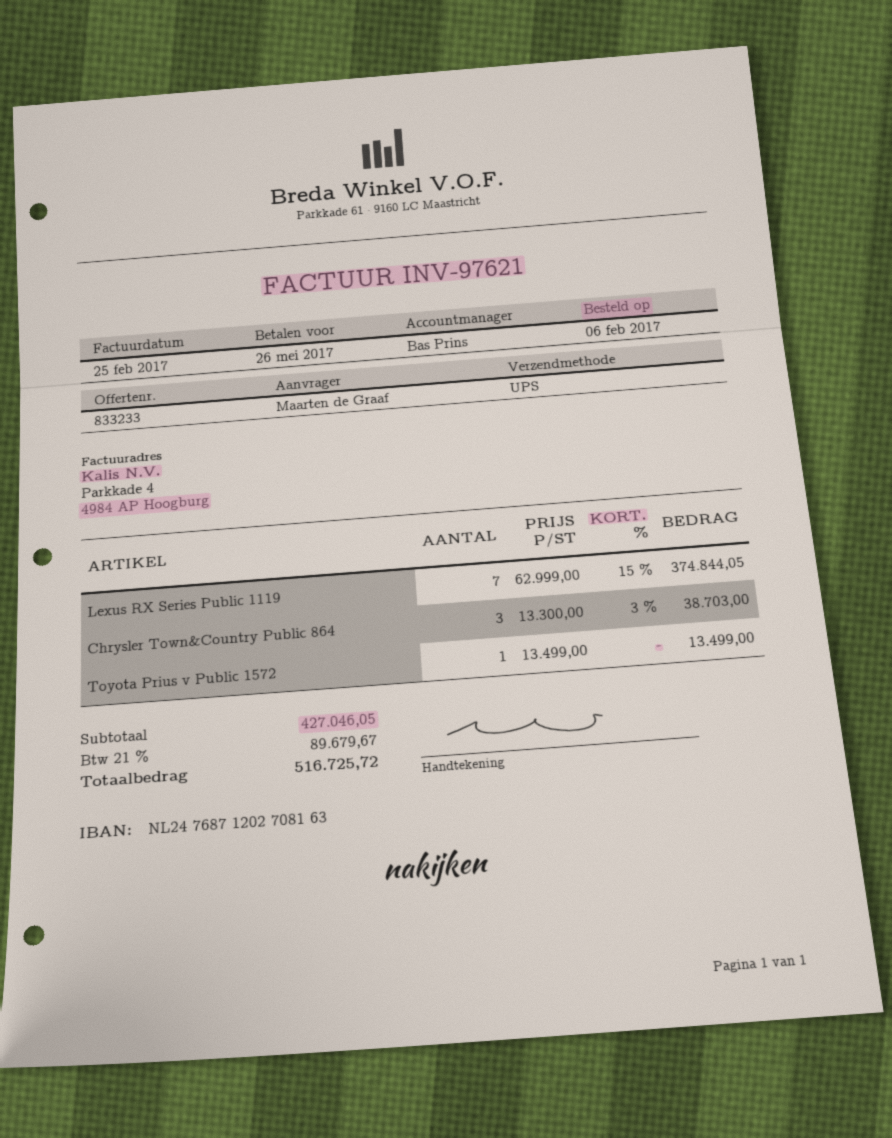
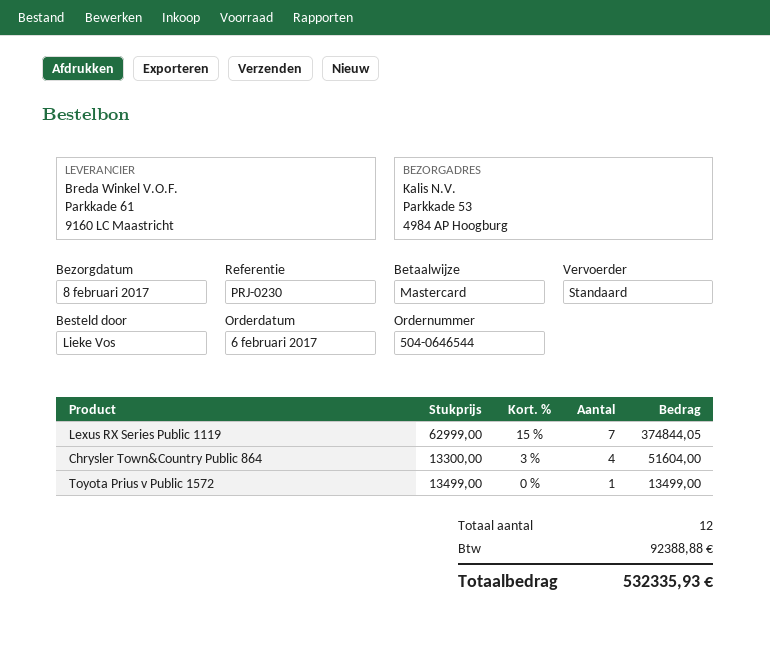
ordered by: Maarten de Graaf -> Lieke Vos
shipping method: UPS -> standard
Chrysler Town&Country Public 864: 3 x 13300.00 - 3% = 38703.00 -> 4 x 13300.00 - 3% = 51604.00
tax: 89679.67 -> 92388.88
total: 516725.72 -> 532335.93

